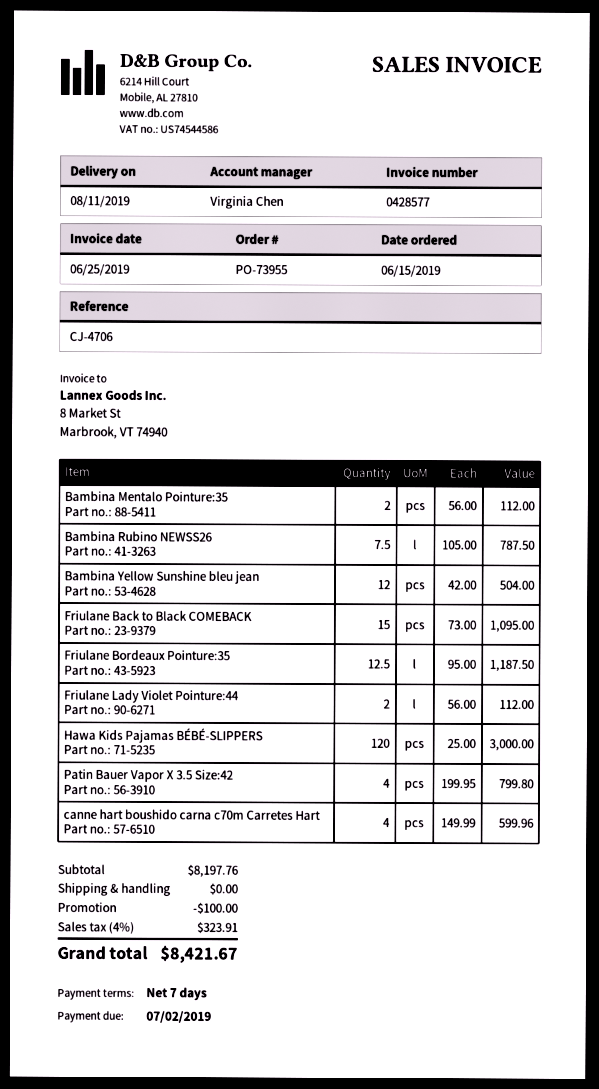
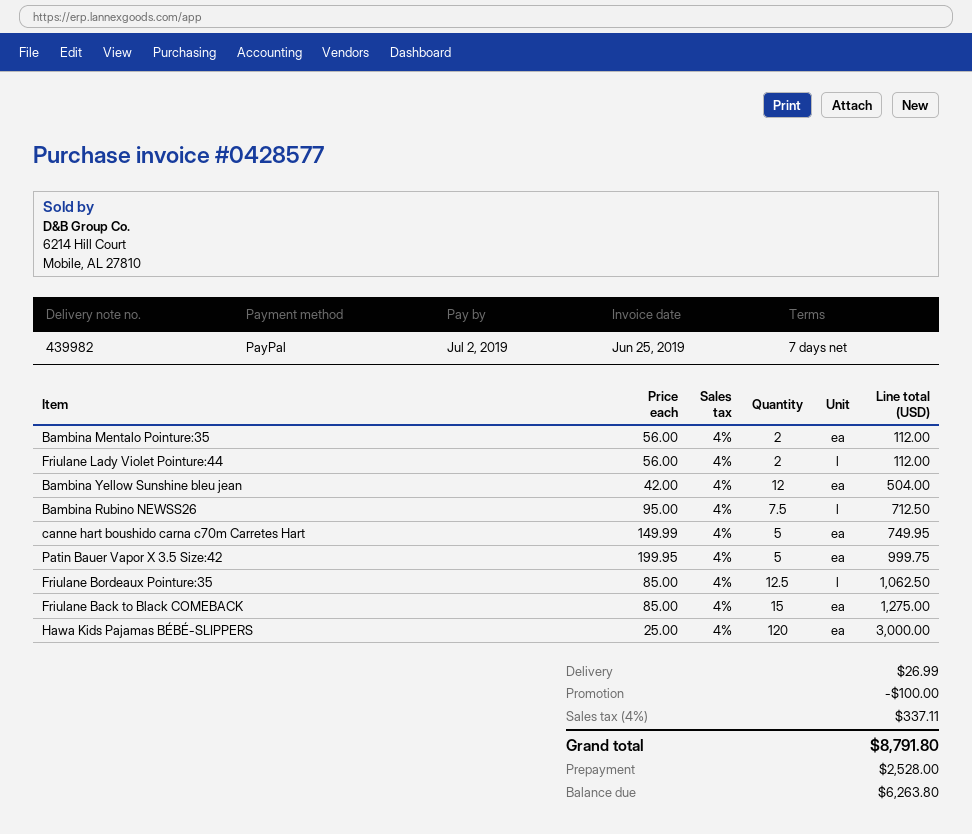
Bambina Rubino NEWSS26: 7.5 x 105.00 = 787.50 -> 7.5 x 95.00 = 712.50
Friulane Back to Black COMEBACK: 15 x 73.00 = 1095.00 -> 15 x 85.00 = 1275.00
Friulane Bordeaux Pointure:35: 12.5 x 95.00 = 1187.50 -> 12.5 x 85.00 = 1062.50
Patin Bauer Vapor X 3.5 Size:42: 4 x 199.95 = 799.80 -> 5 x 199.95 = 999.75
canne hart boushido carna c70m Carretes Hart: 4 x 149.99 = 599.96 -> 5 x 149.99 = 749.95
shipping: 0.00 -> 26.99
tax: 4% = 323.91 -> 4% = 337.11
total: 8421.67 -> 8791.80

